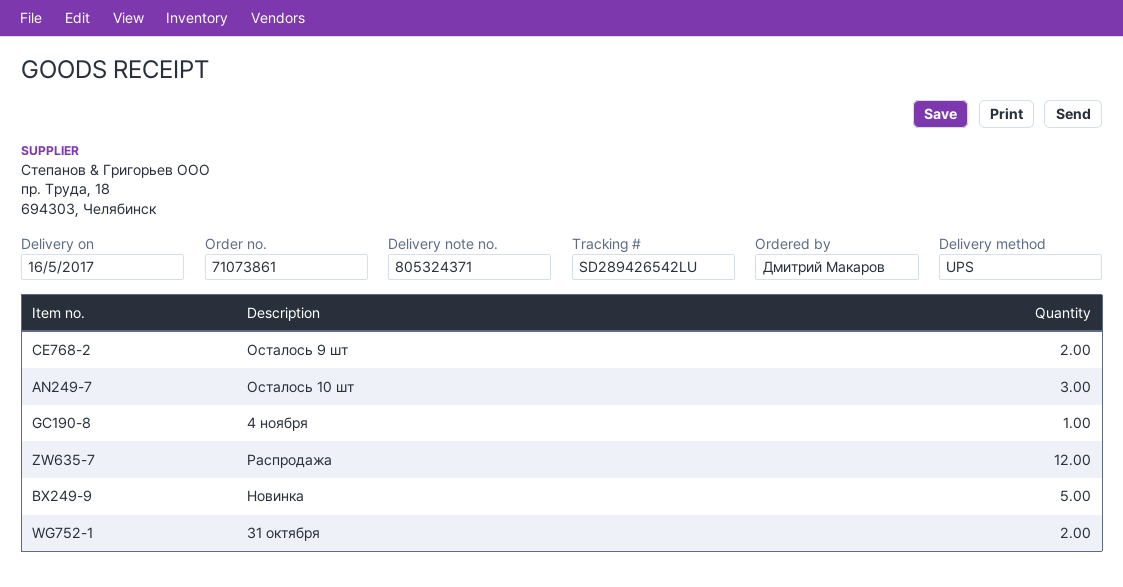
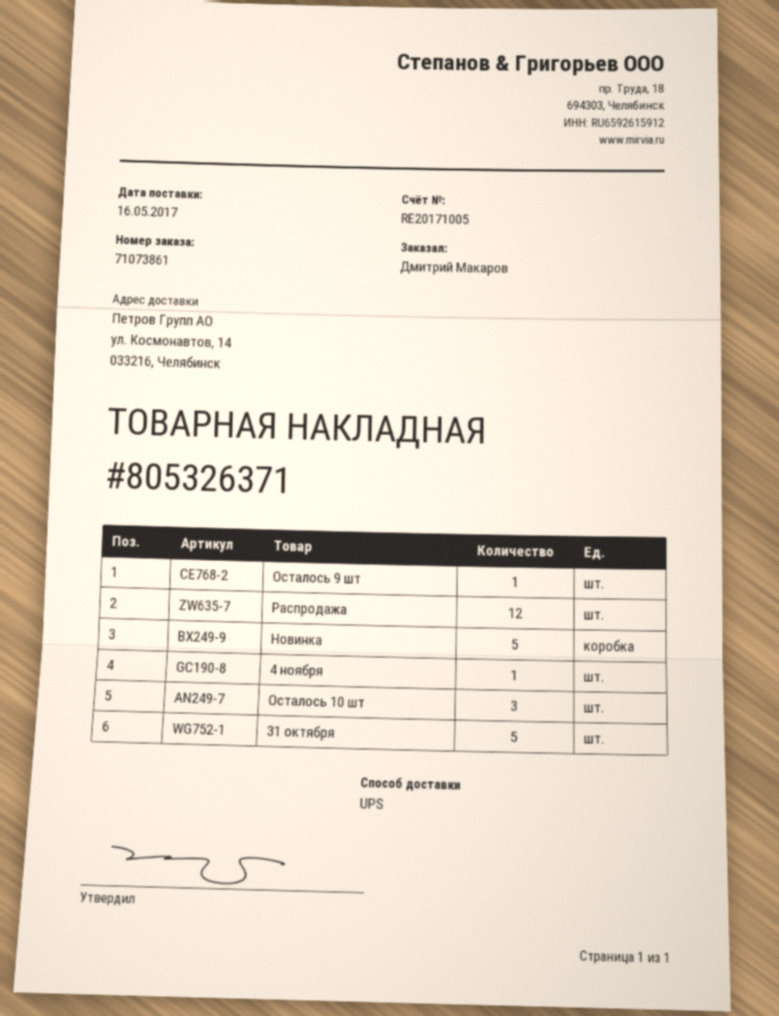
delivery note number: 805324371 -> 805326371
Осталось 9 шт: 2 -> 1
31 октября: 2 -> 5

